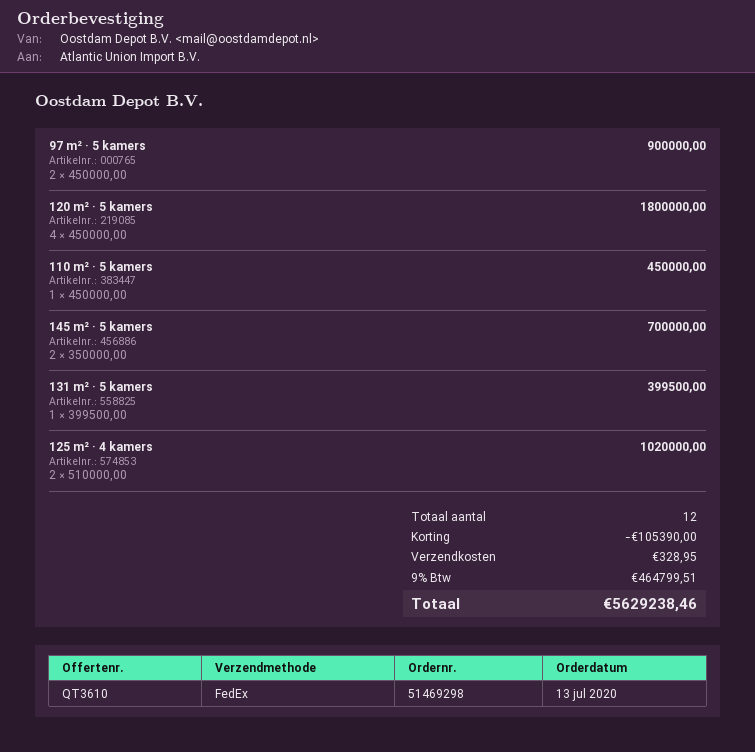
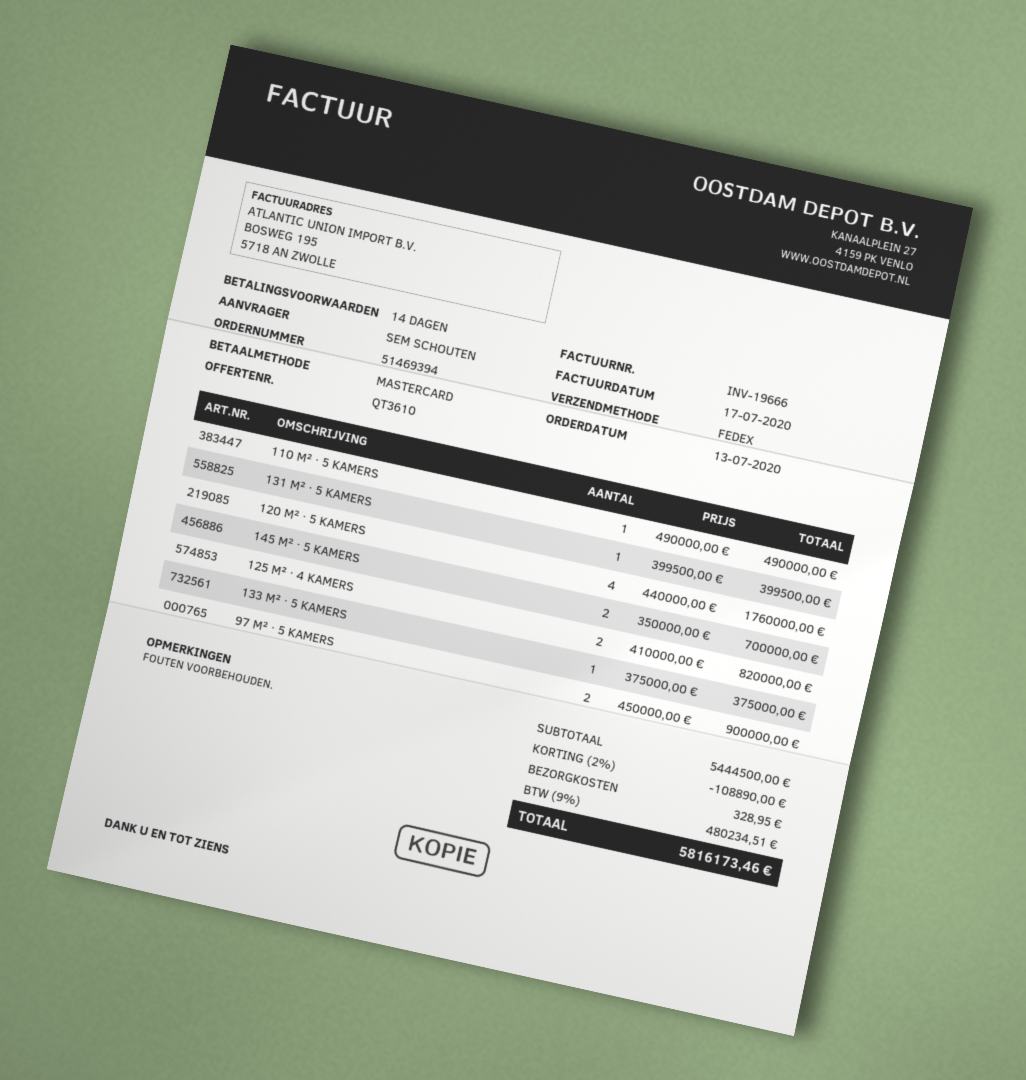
order number: 51469298 -> 51469394
120 m² · 5 kamers: 4 x 450000.00 = 1800000.00 -> 4 x 440000.00 = 1760000.00
110 m² · 5 kamers: 1 x 450000.00 = 450000.00 -> 1 x 490000.00 = 490000.00
125 m² · 4 kamers: 2 x 510000.00 = 1020000.00 -> 2 x 410000.00 = 820000.00
133 M² · 5 KAMERS: none -> 1 x 375000.00 = 375000.00
discount: 105390.00 -> 108890.00
tax: 9% = 464799.51 -> 9% = 480234.51
total: 5629238.46 -> 5816173.46

